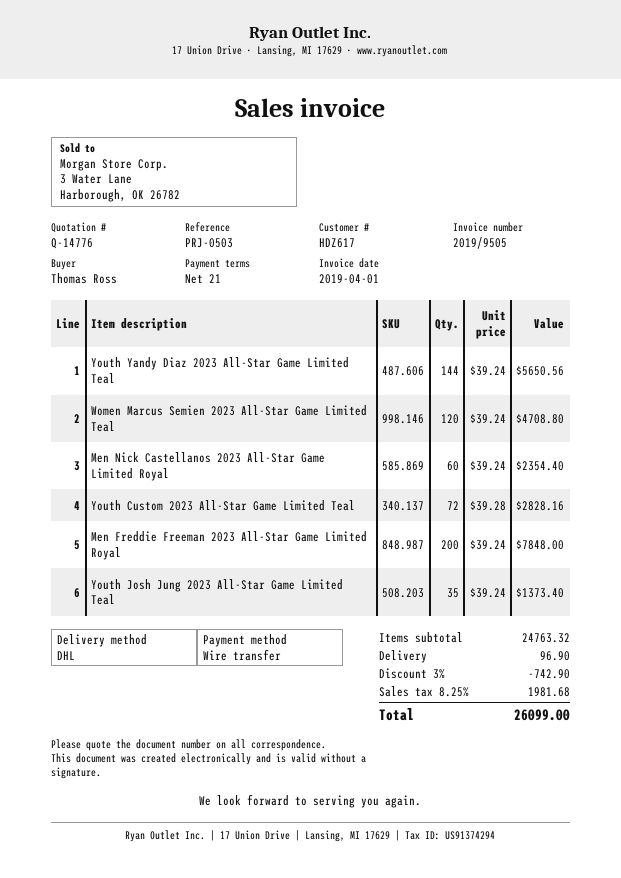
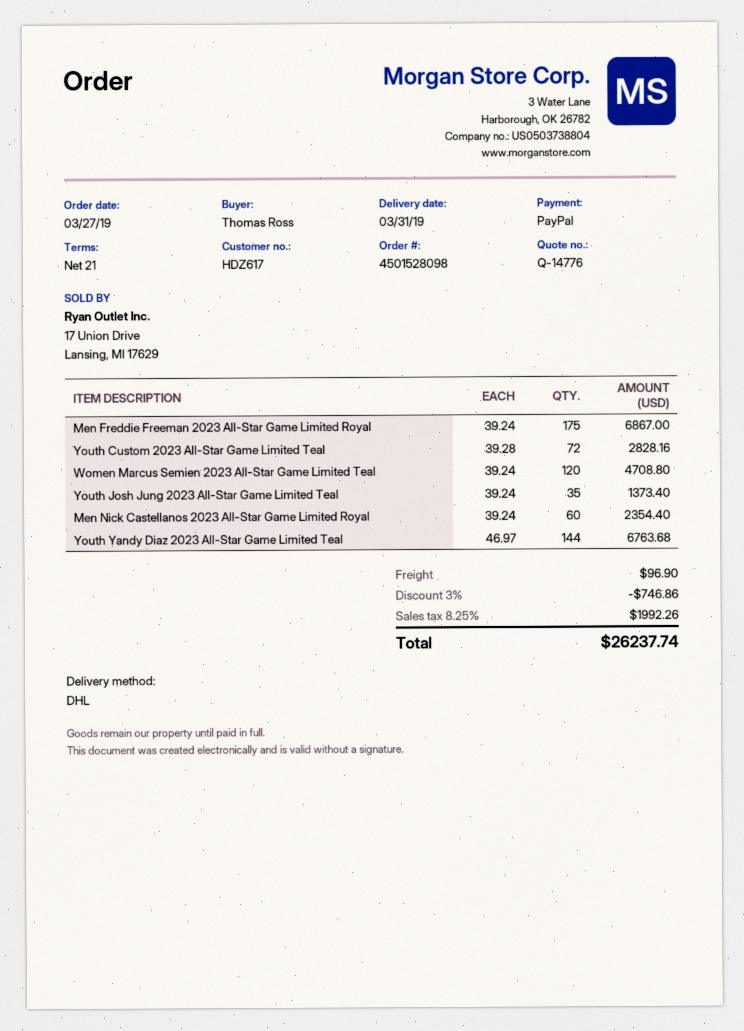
payment method: bank transfer -> PayPal
Youth Yandy Diaz 2023 All-Star Game Limited Teal: 144 x 39.24 = 5650.56 -> 144 x 46.97 = 6763.68
Men Freddie Freeman 2023 All-Star Game Limited Royal: 200 x 39.24 = 7848.00 -> 175 x 39.24 = 6867.00
discount: 3% = 742.90 -> 3% = 746.86
tax: 8.25% = 1981.68 -> 8.25% = 1992.26
total: 26099.00 -> 26237.74

